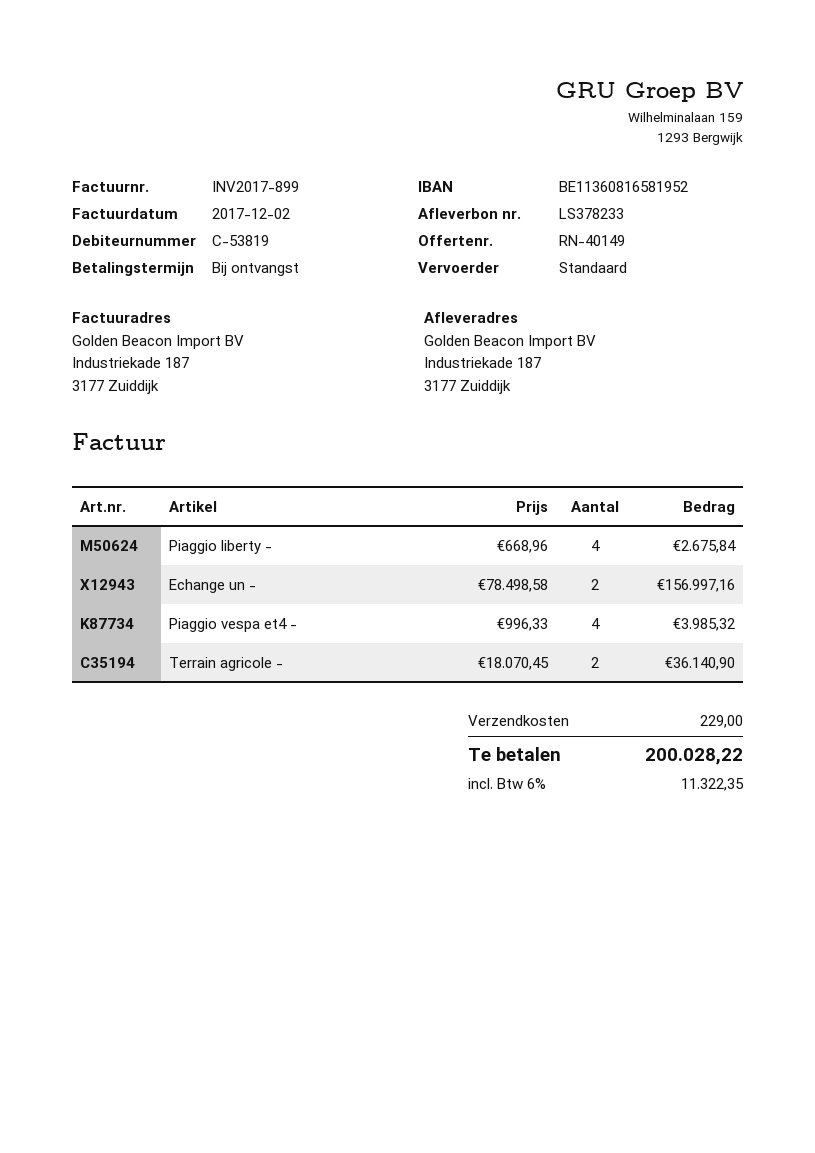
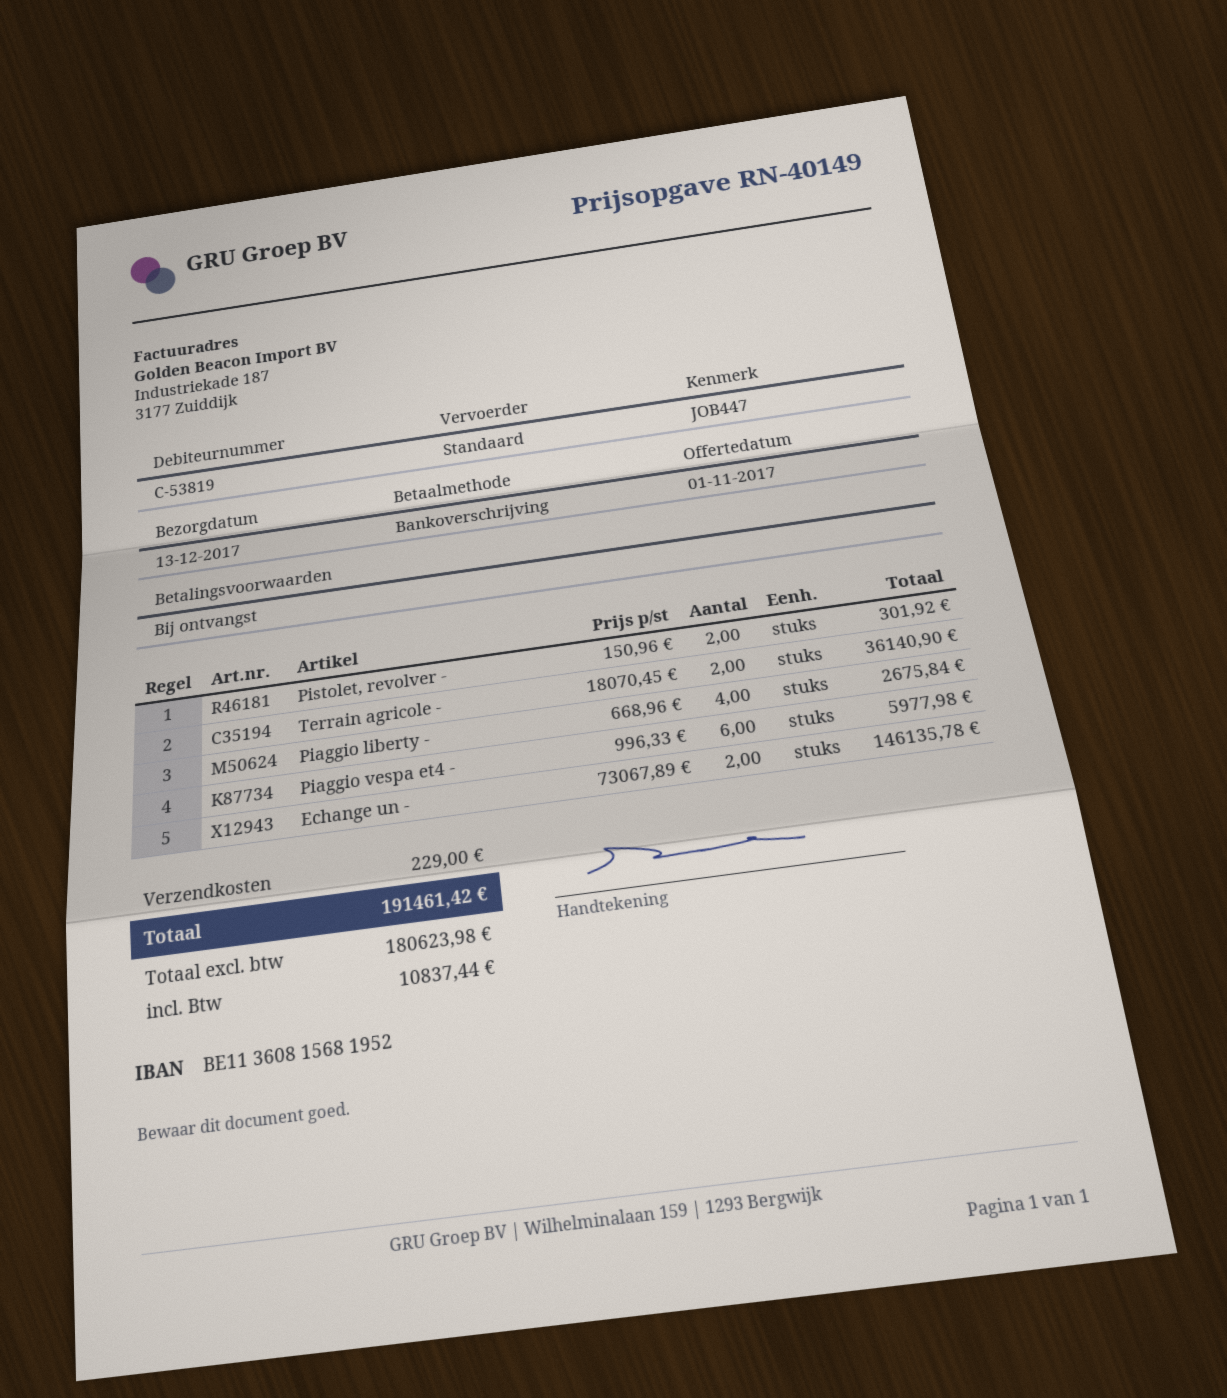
bank account: BE11360816581952 -> BE11360815681952
Echange un -: 2 x 78498.58 = 156997.16 -> 2 x 73067.89 = 146135.78
Piaggio vespa et4 -: 4 x 996.33 = 3985.32 -> 6 x 996.33 = 5977.98
Pistolet, revolver -: none -> 2 x 150.96 = 301.92
tax: 11322.35 -> 10837.44
total: 200028.22 -> 191461.42

